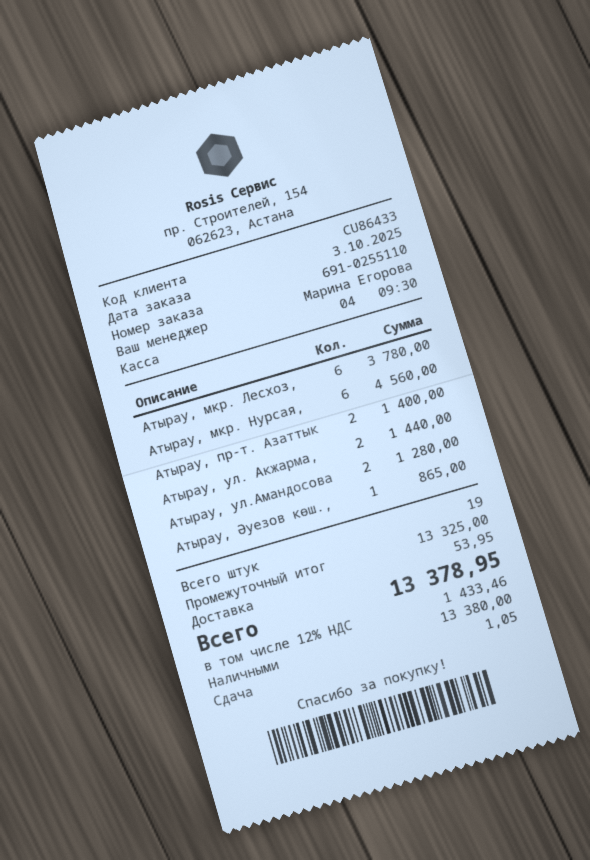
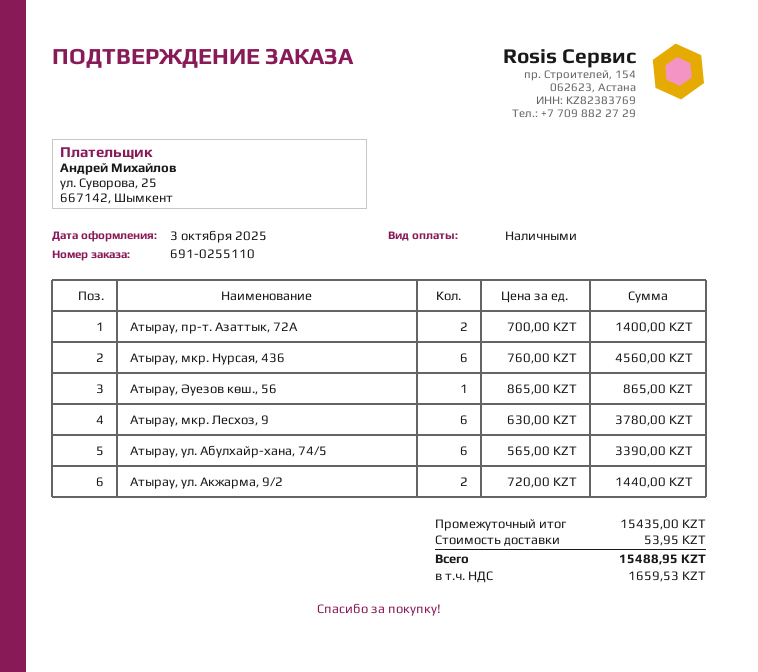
Атырау, ул.Амандосова: 2 for 1280.00 -> none
Атырау, ул. Абулхайр-хана, 74/5: none -> 6 for 3390.00
subtotal: 13325.00 -> 15435.00
tax: 1433.46 -> 1659.53
total: 13378.95 -> 15488.95

